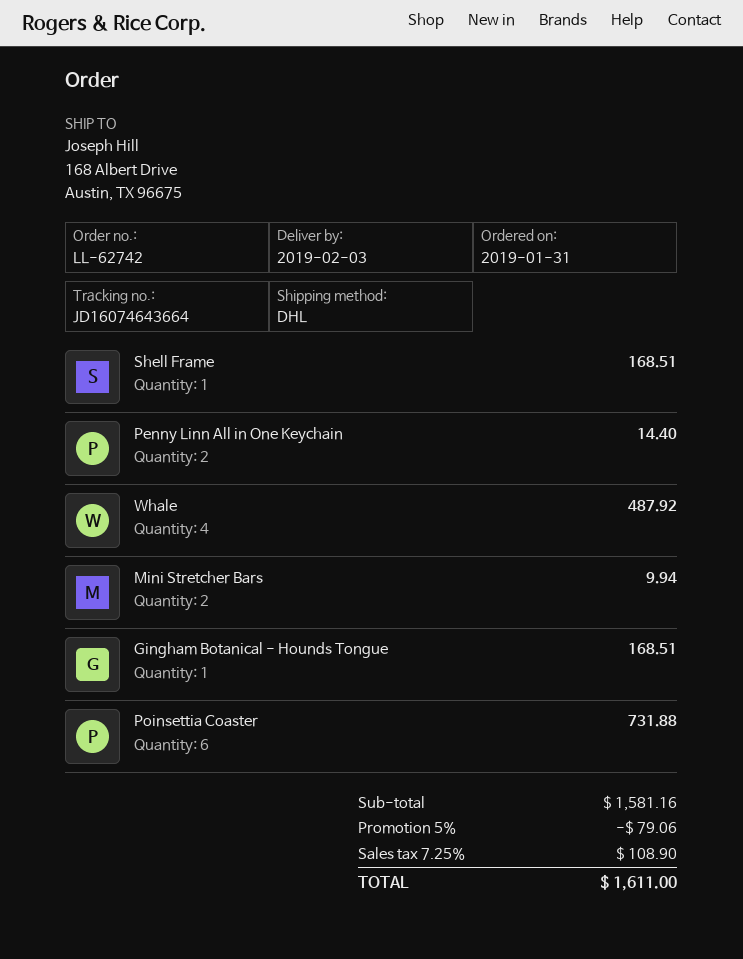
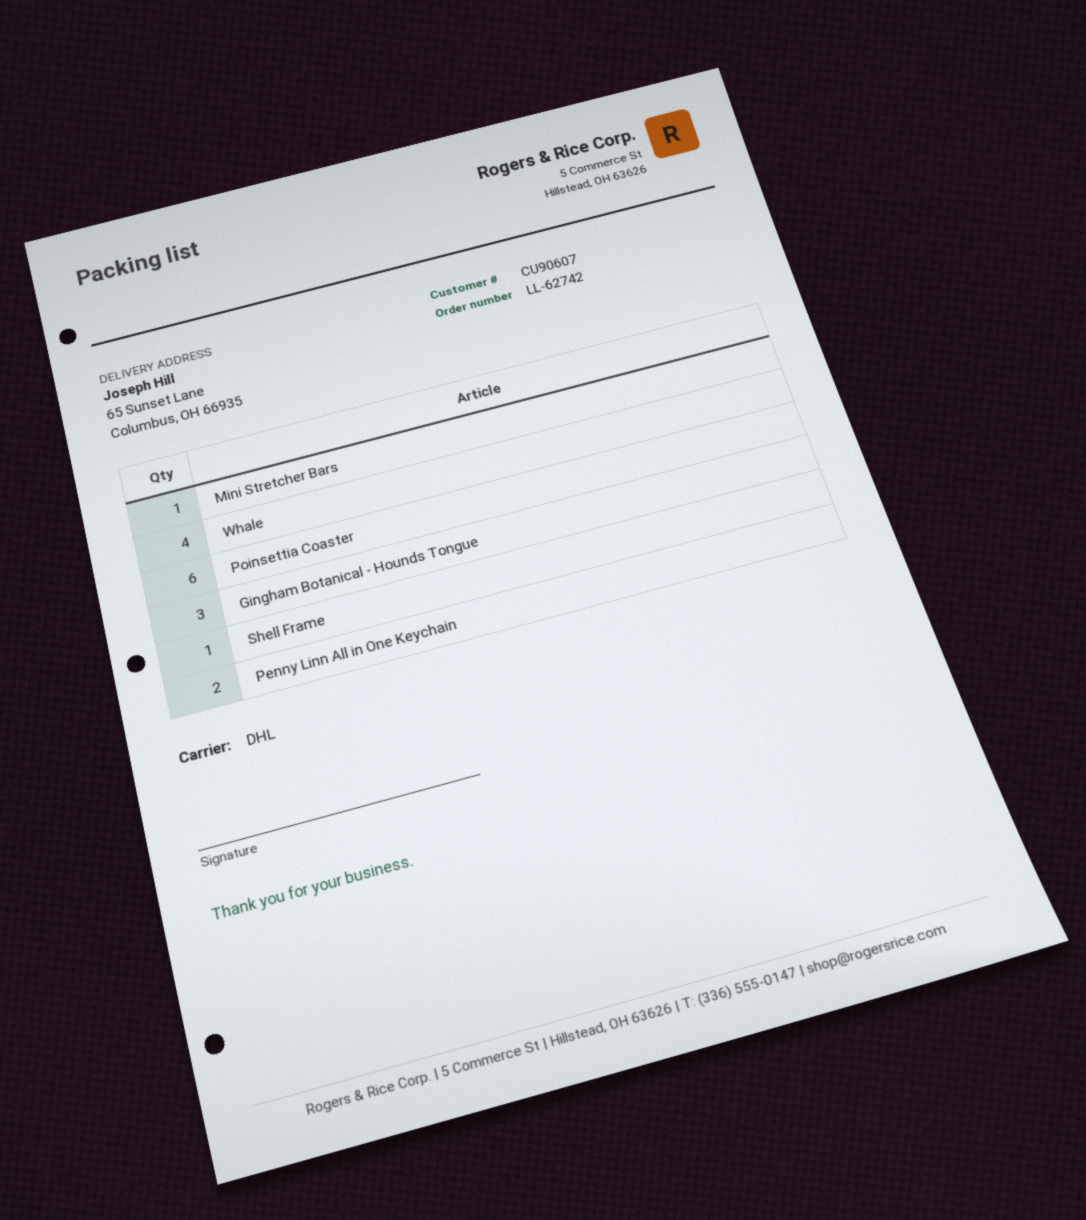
ship to: 168 Albert Drive, Austin, TX 96675 -> 65 Sunset Lane, Columbus, OH 66935
Mini Stretcher Bars: 2 -> 1
Gingham Botanical - Hounds Tongue: 1 -> 3

